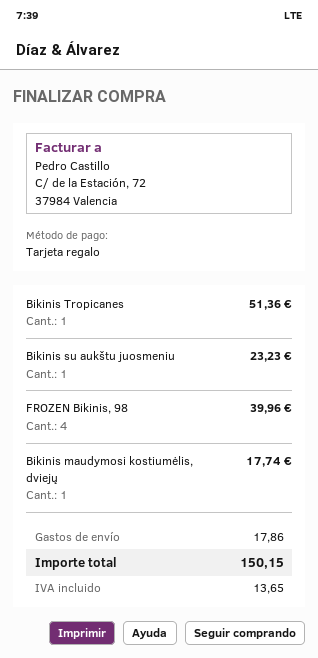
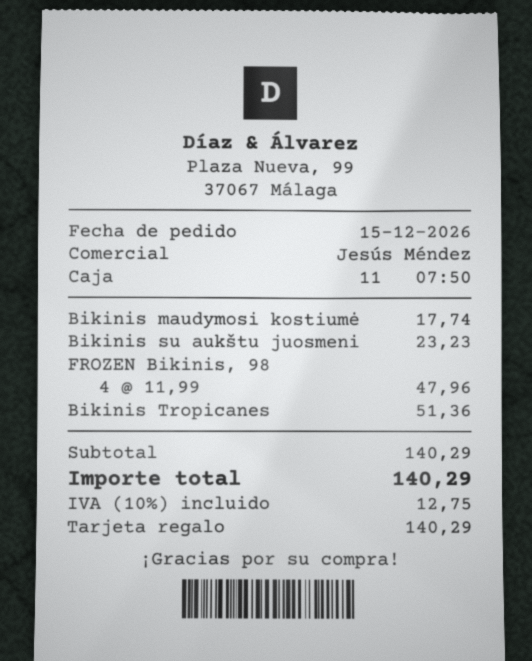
FROZEN Bikinis, 98: 4 for 39.96 -> 4 for 47.96
shipping: 17.86 -> none
tax: 13.65 -> 12.75
total: 150.15 -> 140.29

